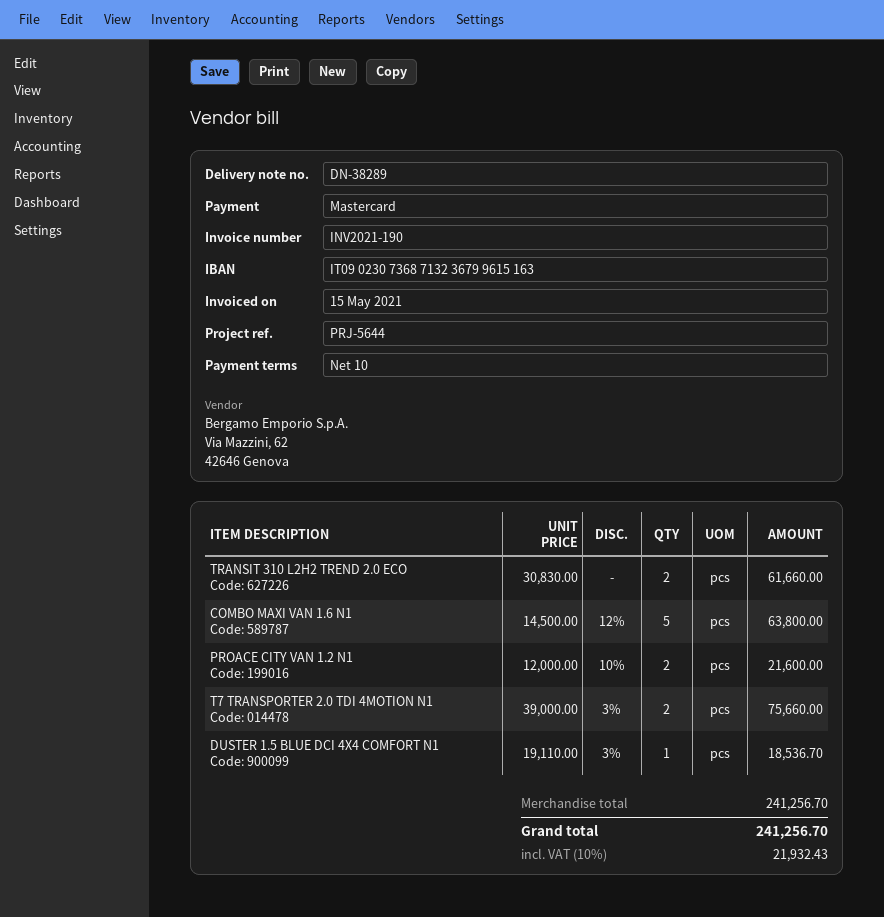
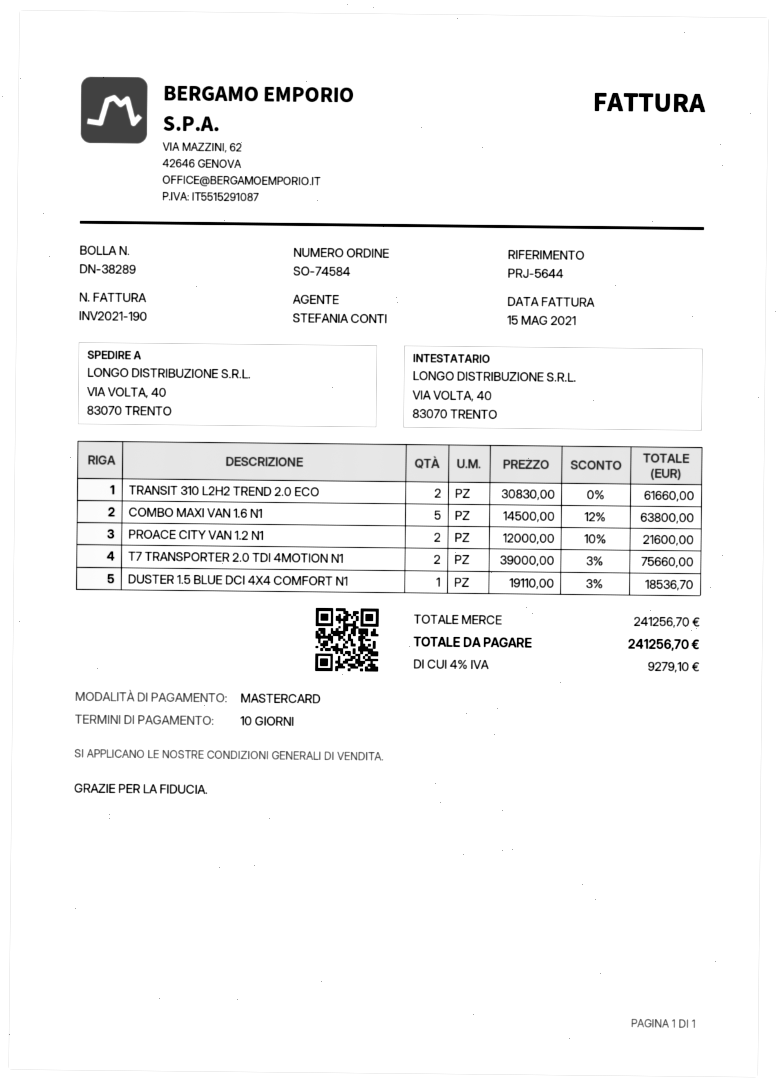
tax: 10% = 21932.43 -> 4% = 9279.10

